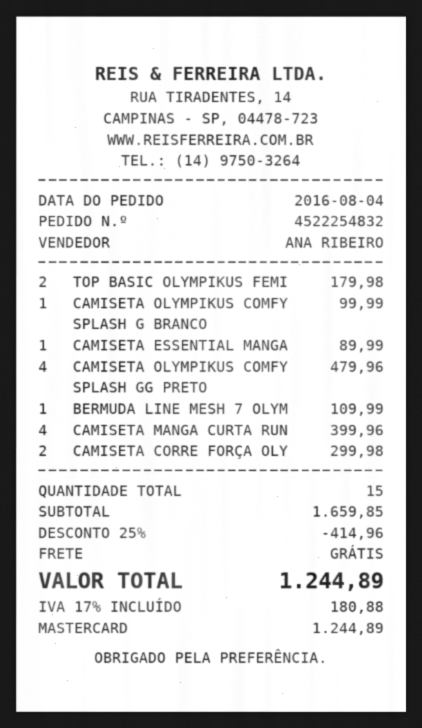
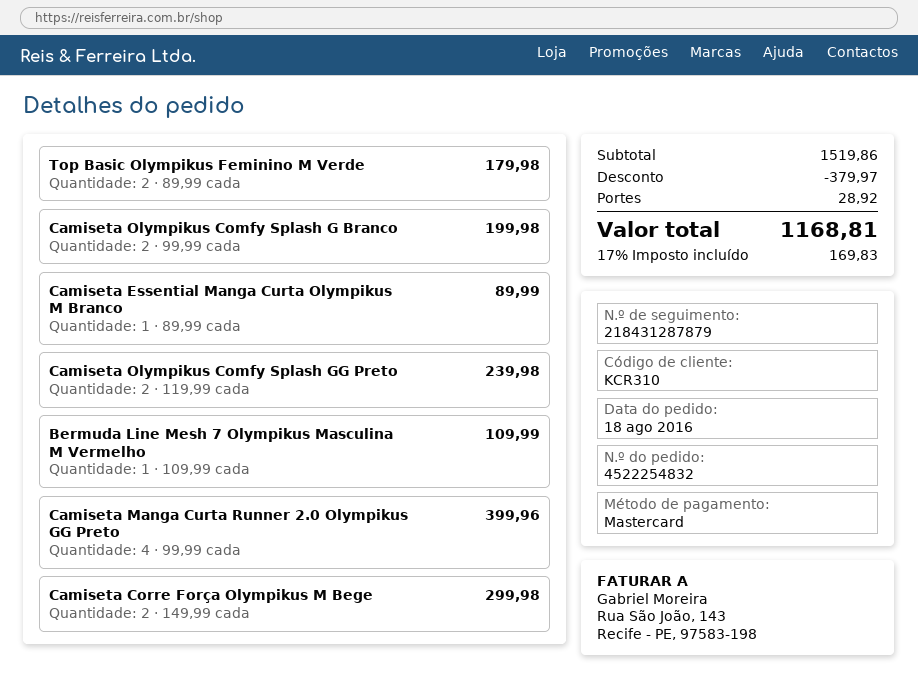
order date: 2016-08-04 -> 2016-08-18
CAMISETA OLYMPIKUS COMFY SPLASH G BRANCO: 1 for 99.99 -> 2 for 199.98
CAMISETA OLYMPIKUS COMFY SPLASH GG PRETO: 4 for 479.96 -> 2 for 239.98
subtotal: 1659.85 -> 1519.86
discount: 414.96 -> 379.97
shipping: 0.00 -> 28.92
tax: 17% = 180.88 -> 17% = 169.83
total: 1244.89 -> 1168.81

